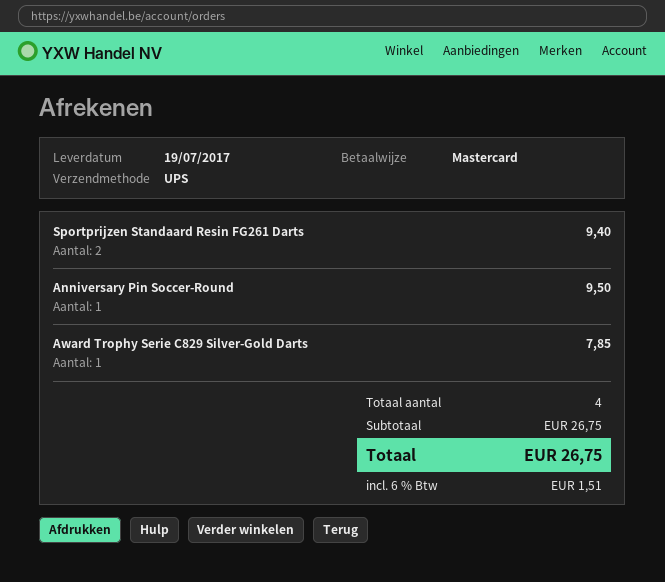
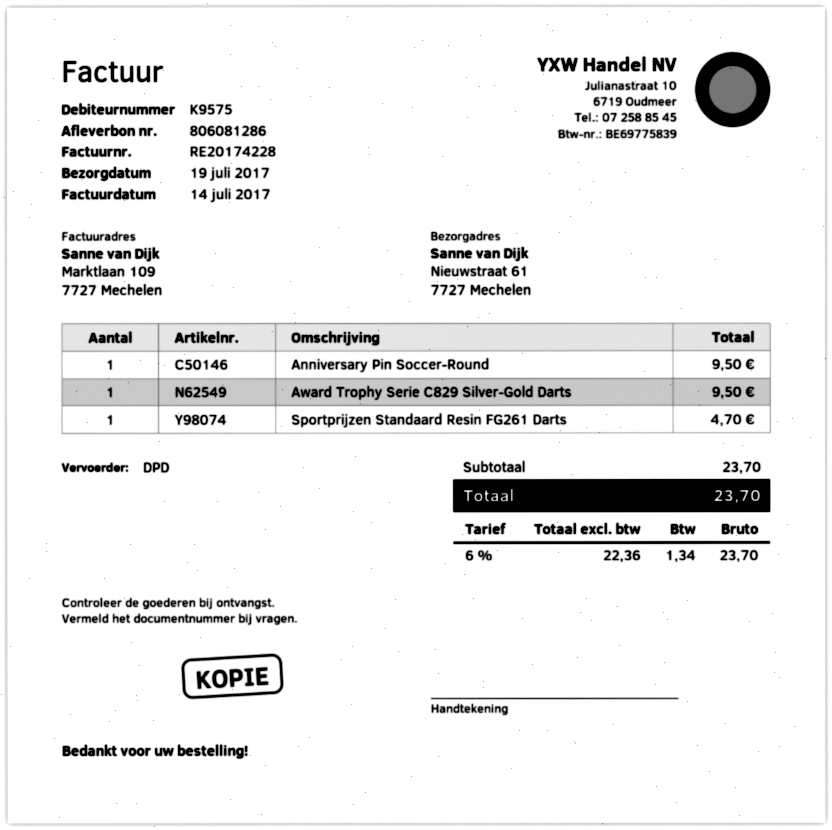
shipping method: UPS -> DPD
Sportprijzen Standaard Resin FG261 Darts: 2 for 9.40 -> 1 for 4.70
Award Trophy Serie C829 Silver-Gold Darts: 1 for 7.85 -> 1 for 9.50
subtotal: 26.75 -> 23.70
tax: 6% = 1.51 -> 6% = 1.34
total: 26.75 -> 23.70

